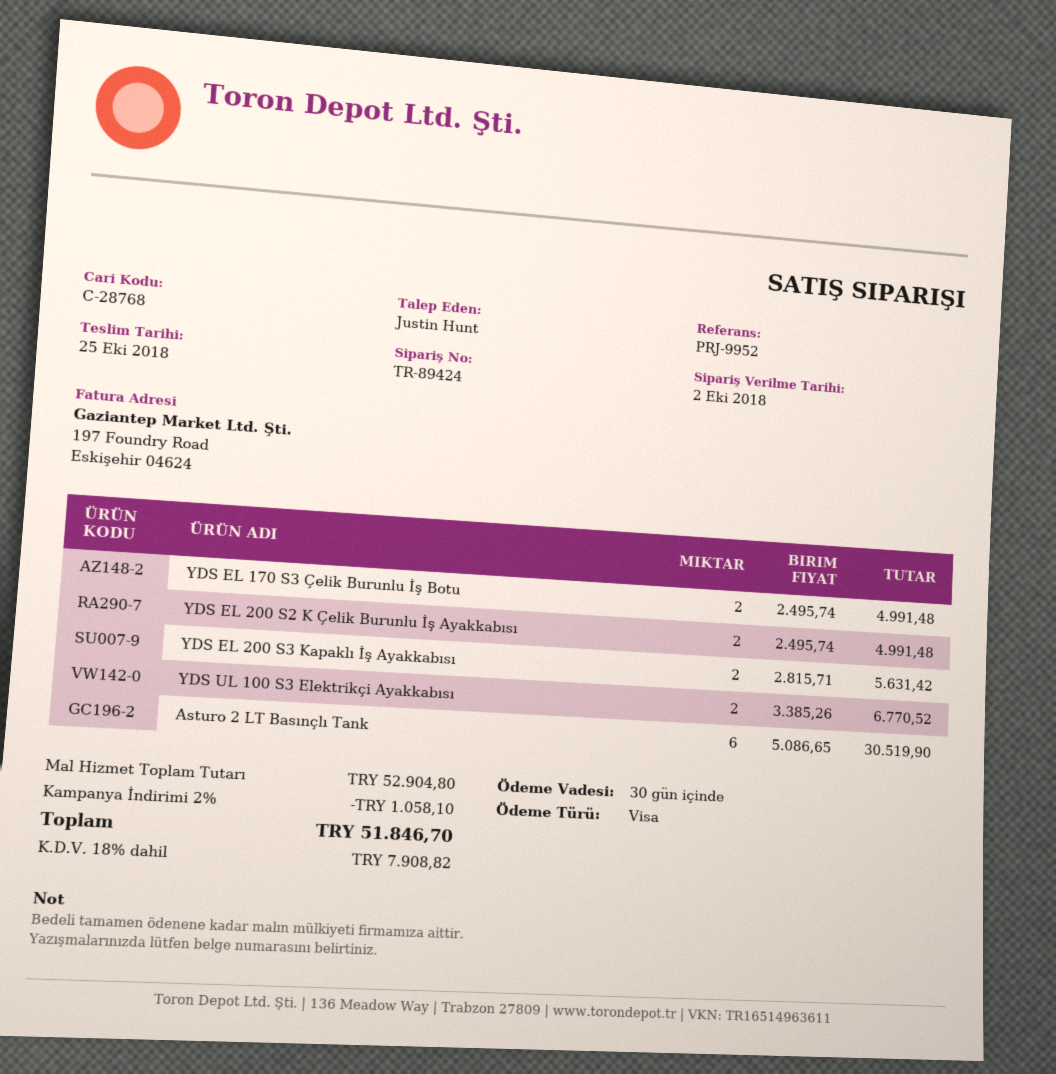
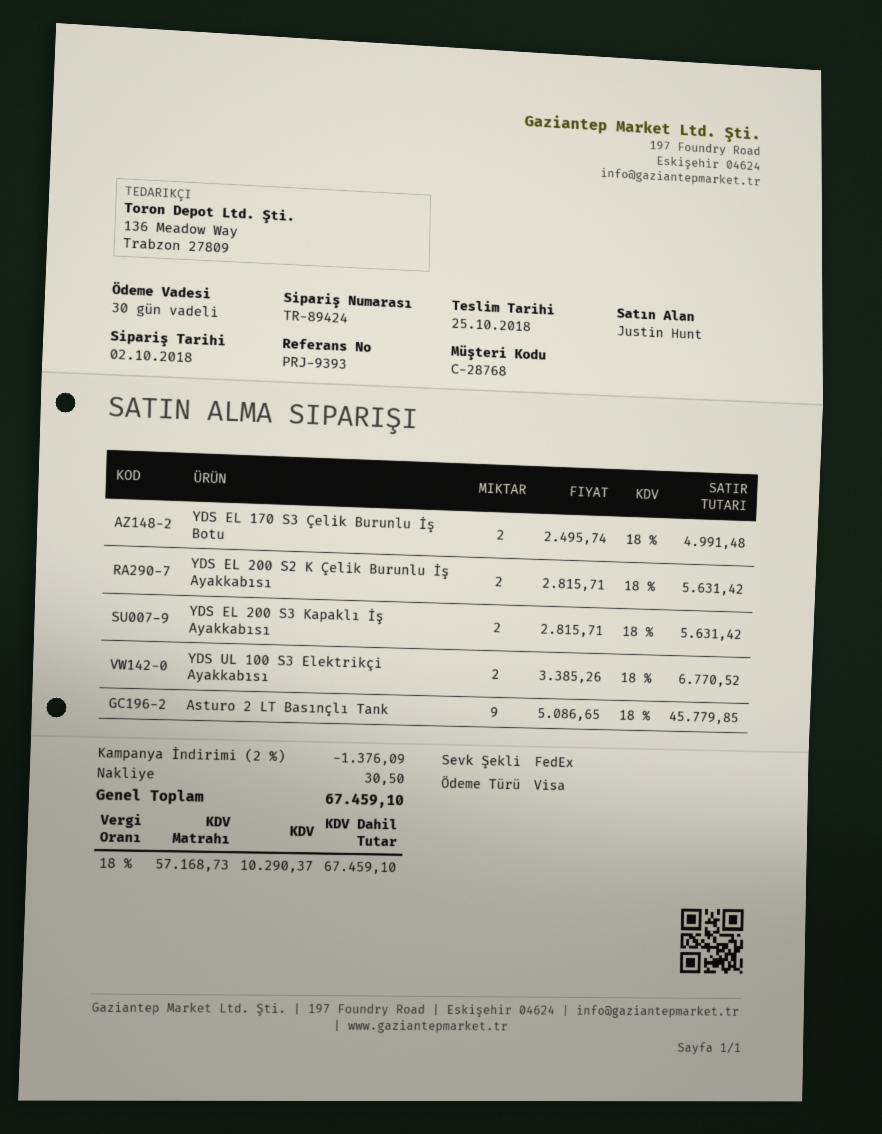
reference: PRJ-9952 -> PRJ-9393
YDS EL 200 S2 K Çelik Burunlu İş Ayakkabısı: 2 x 2495.74 = 4991.48 -> 2 x 2815.71 = 5631.42
Asturo 2 LT Basınçlı Tank: 6 x 5086.65 = 30519.90 -> 9 x 5086.65 = 45779.85
discount: 2% = 1058.10 -> 2% = 1376.09
shipping: none -> 30.50
tax: 18% = 7908.82 -> 18% = 10290.37
total: 51846.70 -> 67459.10

